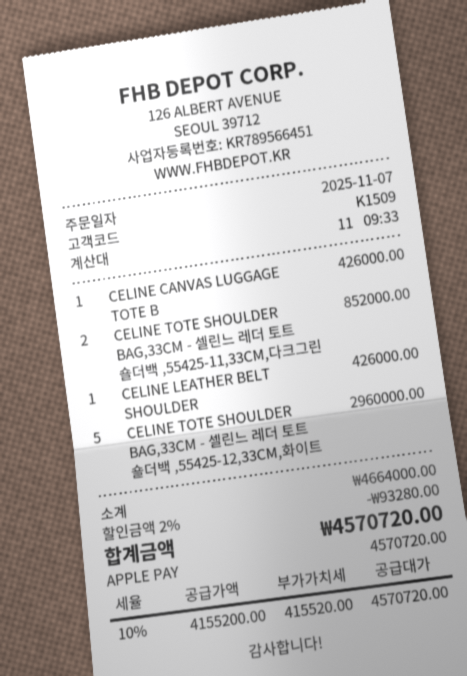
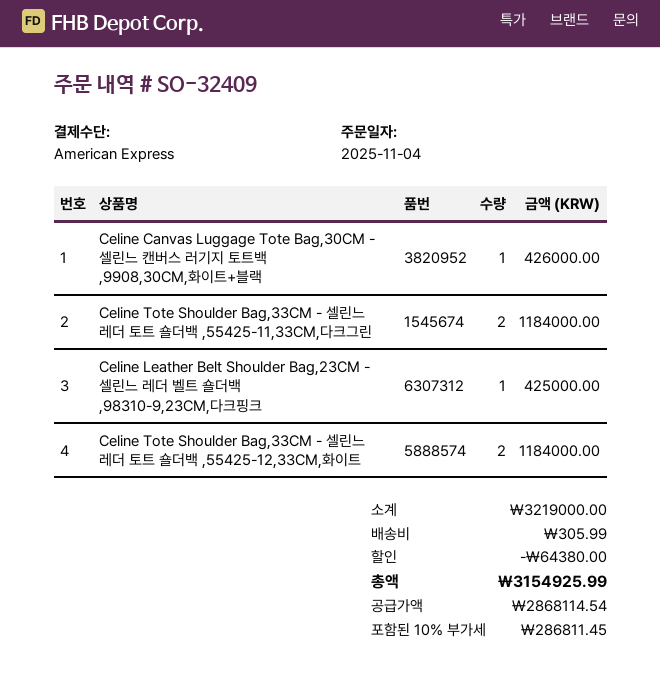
order date: 2025-11-07 -> 2025-11-04
payment method: Apple Pay -> American Express
CELINE TOTE SHOULDER BAG,33CM - 셀린느 레더 토트 숄더백 ,55425-11,33CM,다크그린: 2 for 852000.00 -> 2 for 1184000.00
CELINE LEATHER BELT SHOULDER: 1 for 426000.00 -> 1 for 425000.00
CELINE TOTE SHOULDER BAG,33CM - 셀린느 레더 토트 숄더백 ,55425-12,33CM,화이트: 5 for 2960000.00 -> 2 for 1184000.00
subtotal: 4664000.00 -> 3219000.00
discount: 93280.00 -> 64380.00
shipping: none -> 305.99
net: 4155200.00 -> 2868114.54
tax: 10% = 415520.00 -> 10% = 286811.45
total: 4570720.00 -> 3154925.99

